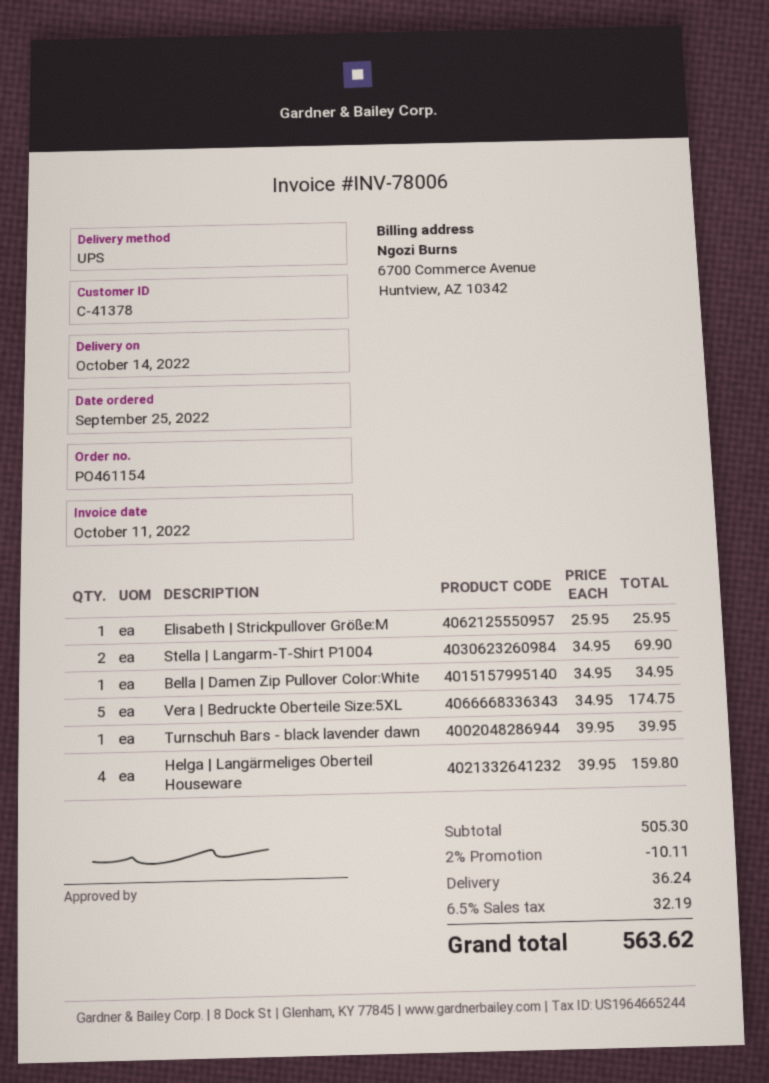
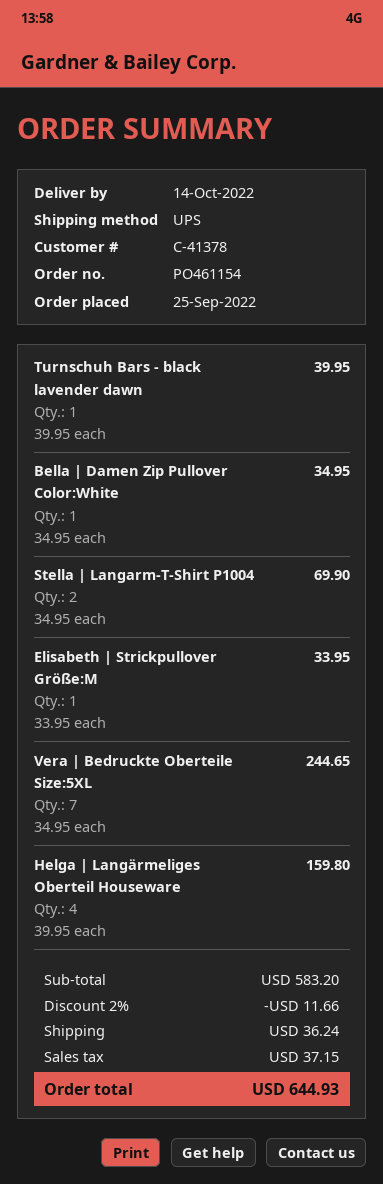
Elisabeth | Strickpullover Größe:M: 1 x 25.95 = 25.95 -> 1 x 33.95 = 33.95
Vera | Bedruckte Oberteile Size:5XL: 5 x 34.95 = 174.75 -> 7 x 34.95 = 244.65
subtotal: 505.30 -> 583.20
discount: 2% = 10.11 -> 2% = 11.66
tax: 32.19 -> 37.15
total: 563.62 -> 644.93

